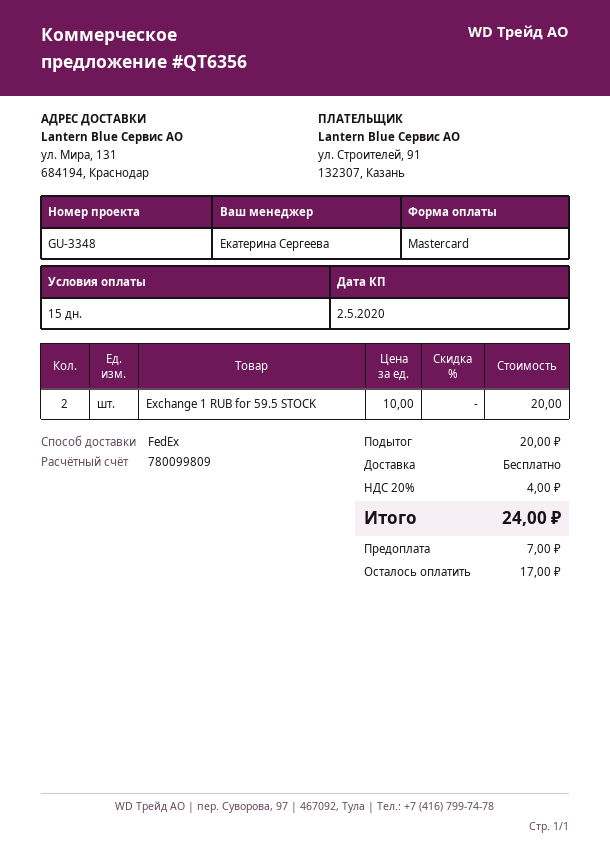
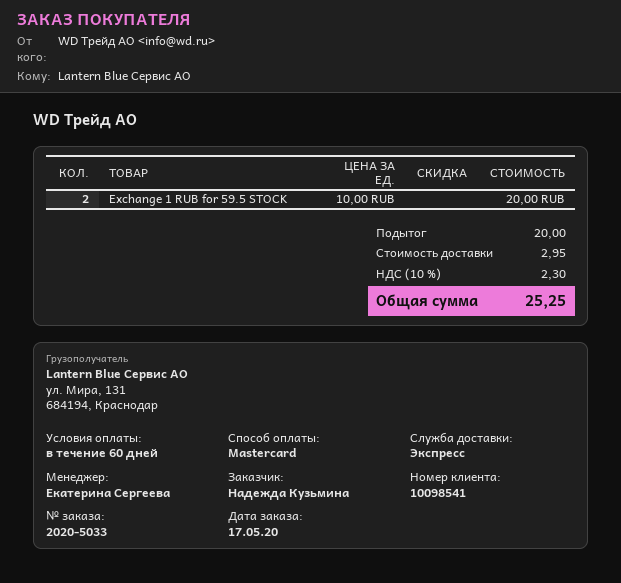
payment terms: 15 days -> 60 days
shipping method: FedEx -> express
shipping: 0.00 -> 2.95
tax: 20% = 4.00 -> 10% = 2.30
total: 24.00 -> 25.25

